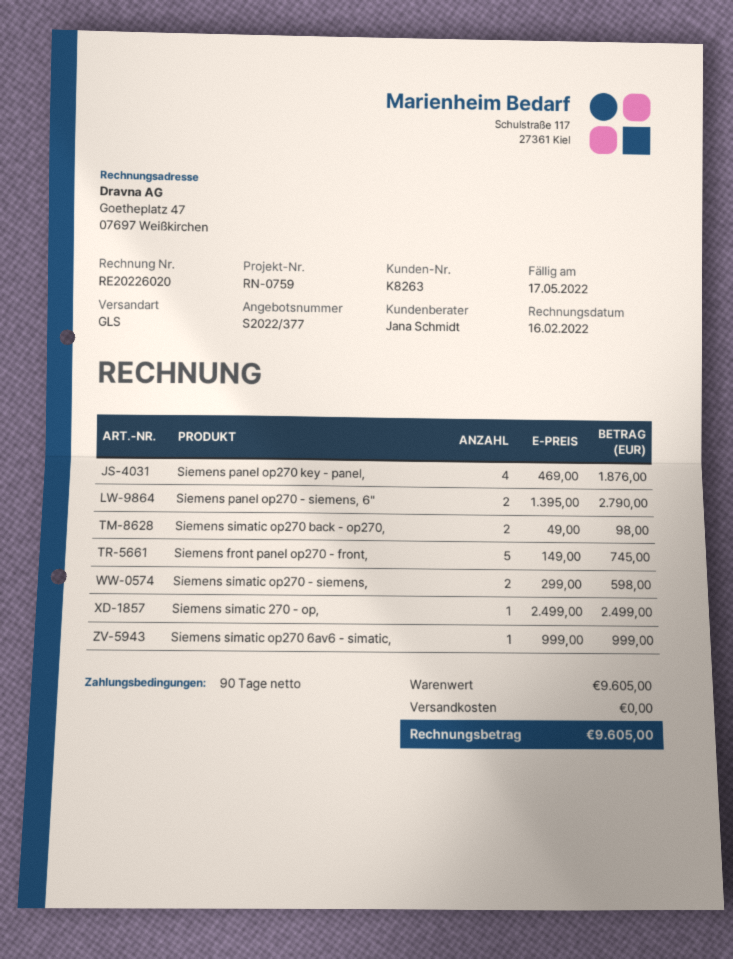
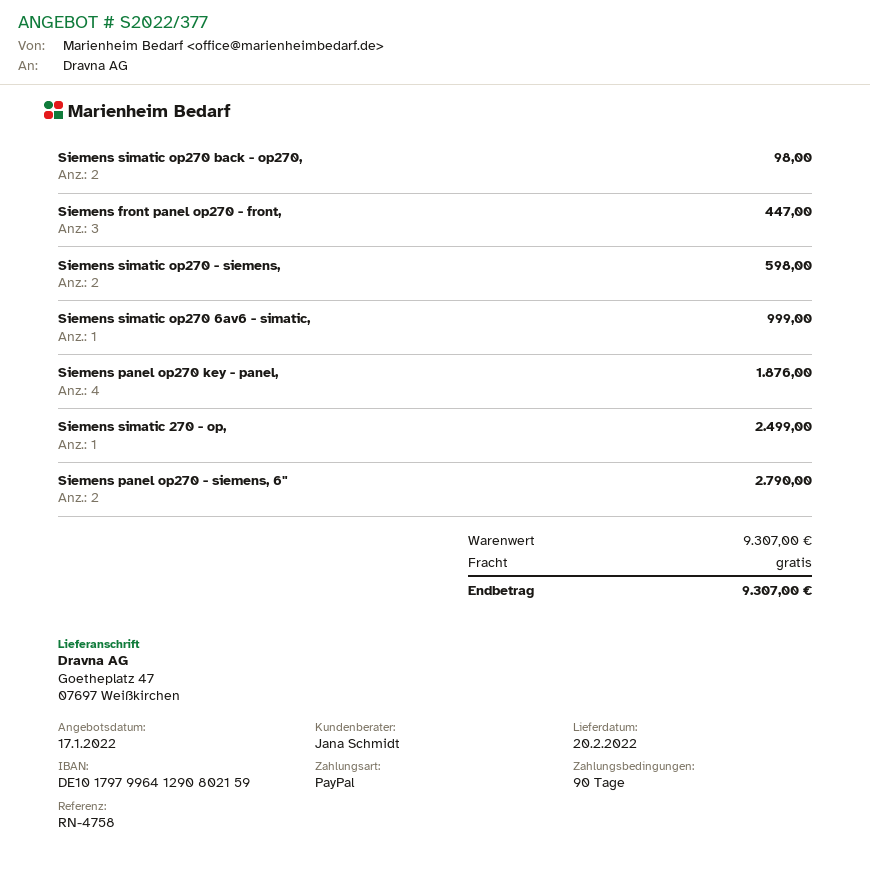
reference: RN-0759 -> RN-4758
Siemens front panel op270 - front,: 5 for 745.00 -> 3 for 447.00
subtotal: 9605.00 -> 9307.00
total: 9605.00 -> 9307.00

